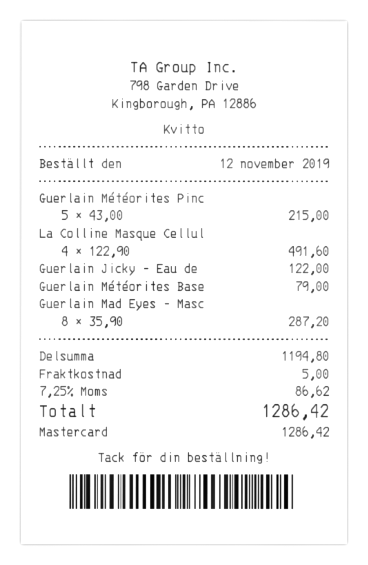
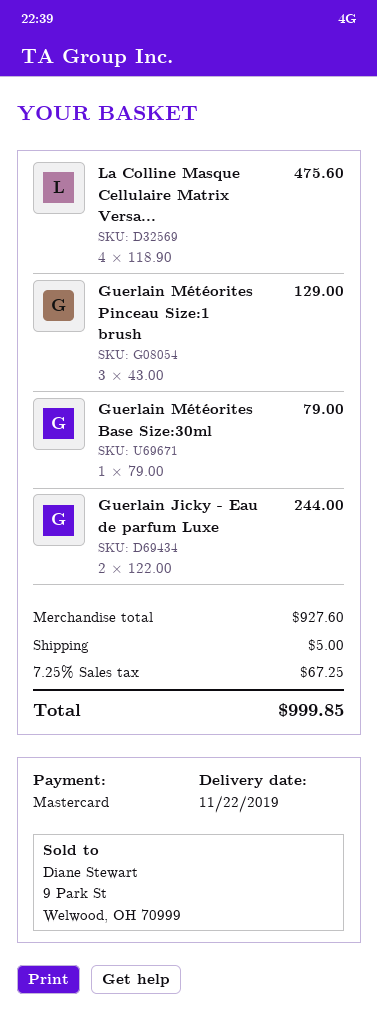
Guerlain Météorites Pinc: 5 x 43.00 = 215.00 -> 3 x 43.00 = 129.00
La Colline Masque Cellul: 4 x 122.90 = 491.60 -> 4 x 118.90 = 475.60
Guerlain Jicky - Eau de: 1 x 122.00 = 122.00 -> 2 x 122.00 = 244.00
Guerlain Mad Eyes - Masc: 8 x 35.90 = 287.20 -> none
subtotal: 1194.80 -> 927.60
tax: 7.25% = 86.62 -> 7.25% = 67.25
total: 1286.42 -> 999.85

